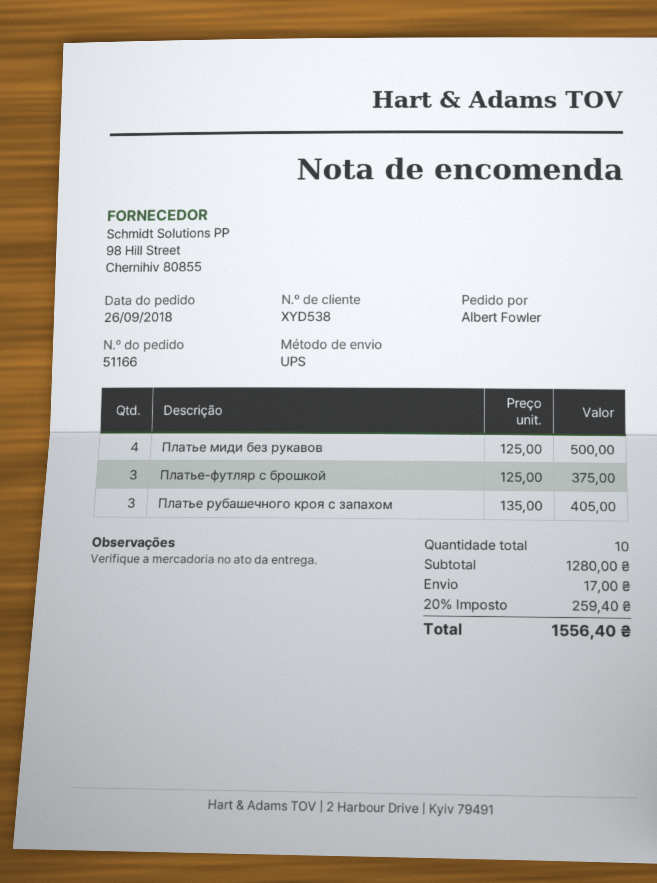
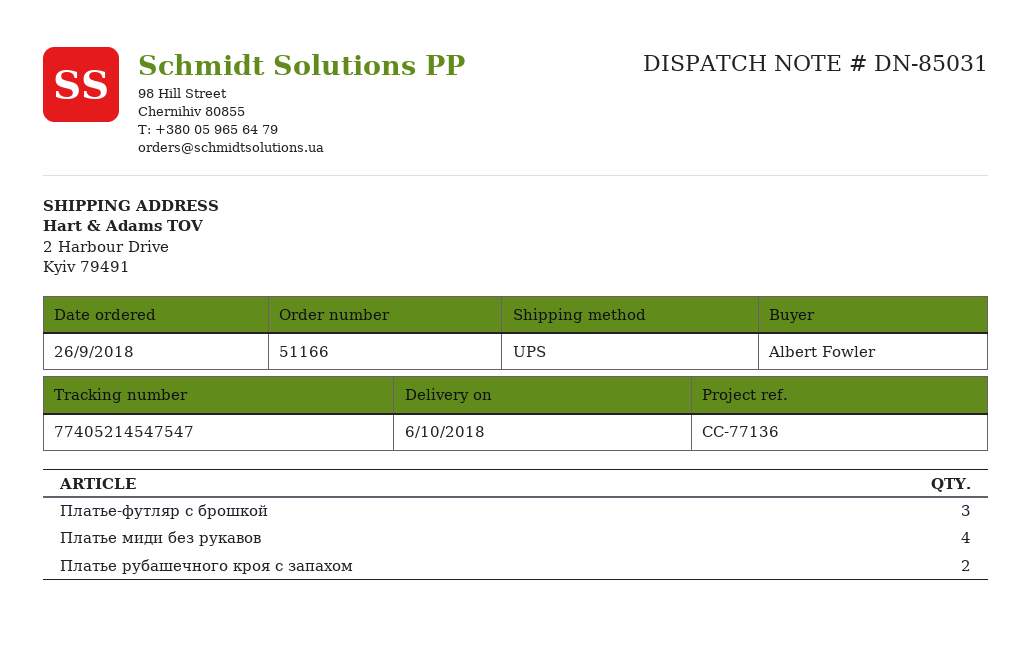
Платье рубашечного кроя с запахом: 3 -> 2

